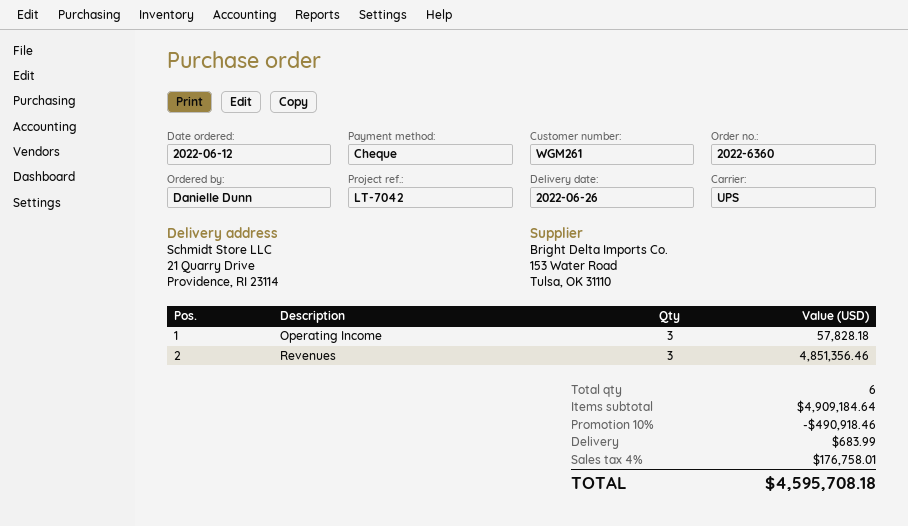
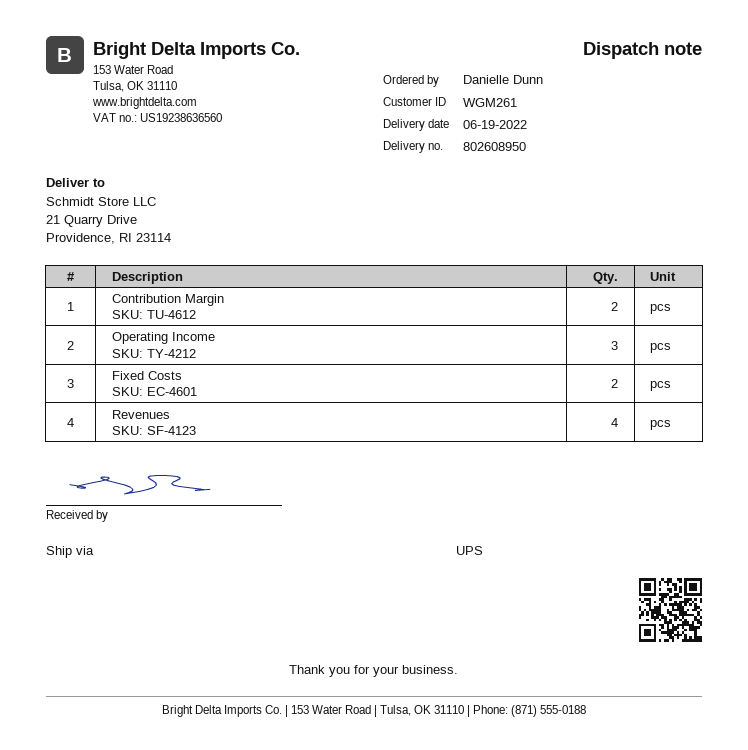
delivery date: 2022-06-26 -> 2022-06-19
Revenues: 3 -> 4
Contribution Margin: none -> 2
Fixed Costs: none -> 2

